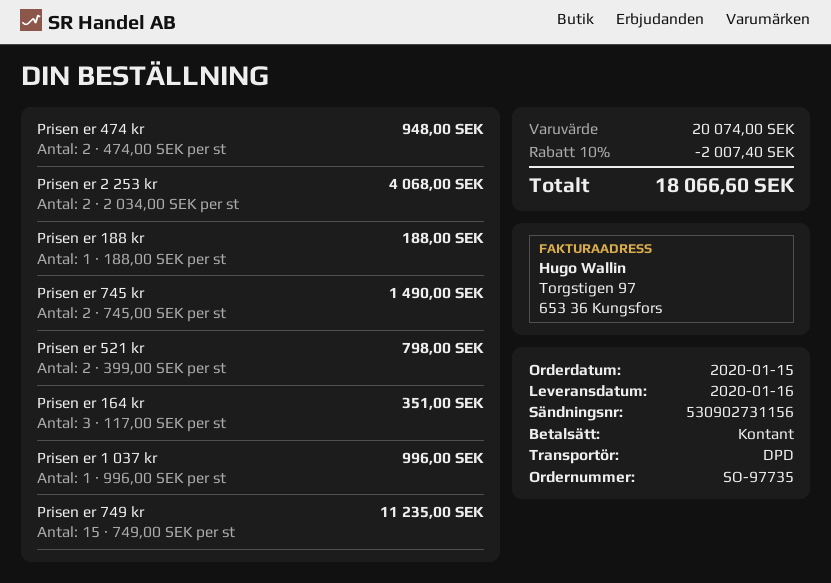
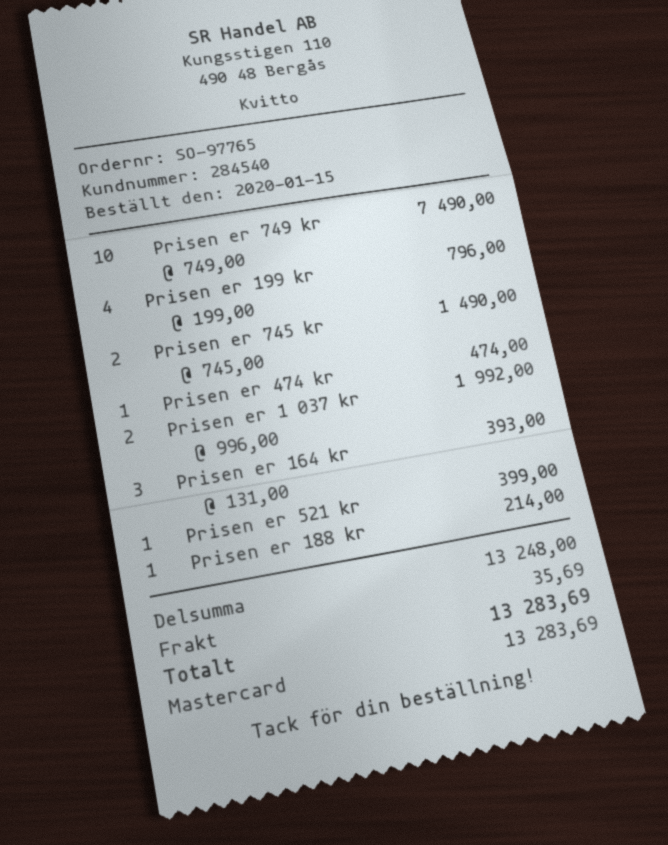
order number: SO-97735 -> SO-97765
payment method: cash -> Mastercard
Prisen er 474 kr: 2 x 474.00 = 948.00 -> 1 x 474.00 = 474.00
Prisen er 2 253 kr: 2 x 2034.00 = 4068.00 -> none
Prisen er 188 kr: 1 x 188.00 = 188.00 -> 1 x 214.00 = 214.00
Prisen er 521 kr: 2 x 399.00 = 798.00 -> 1 x 399.00 = 399.00
Prisen er 164 kr: 3 x 117.00 = 351.00 -> 3 x 131.00 = 393.00
Prisen er 1 037 kr: 1 x 996.00 = 996.00 -> 2 x 996.00 = 1992.00
Prisen er 749 kr: 15 x 749.00 = 11235.00 -> 10 x 749.00 = 7490.00
Prisen er 199 kr: none -> 4 x 199.00 = 796.00
subtotal: 20074.00 -> 13248.00
discount: 10% = 2007.40 -> none
shipping: none -> 35.69
total: 18066.60 -> 13283.69

